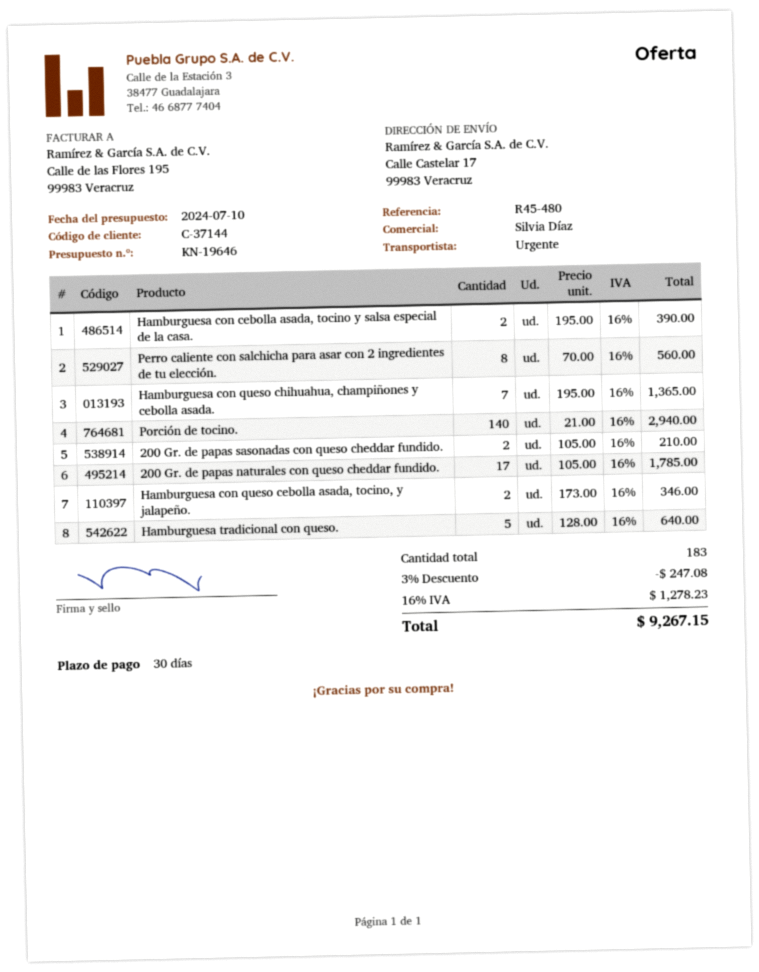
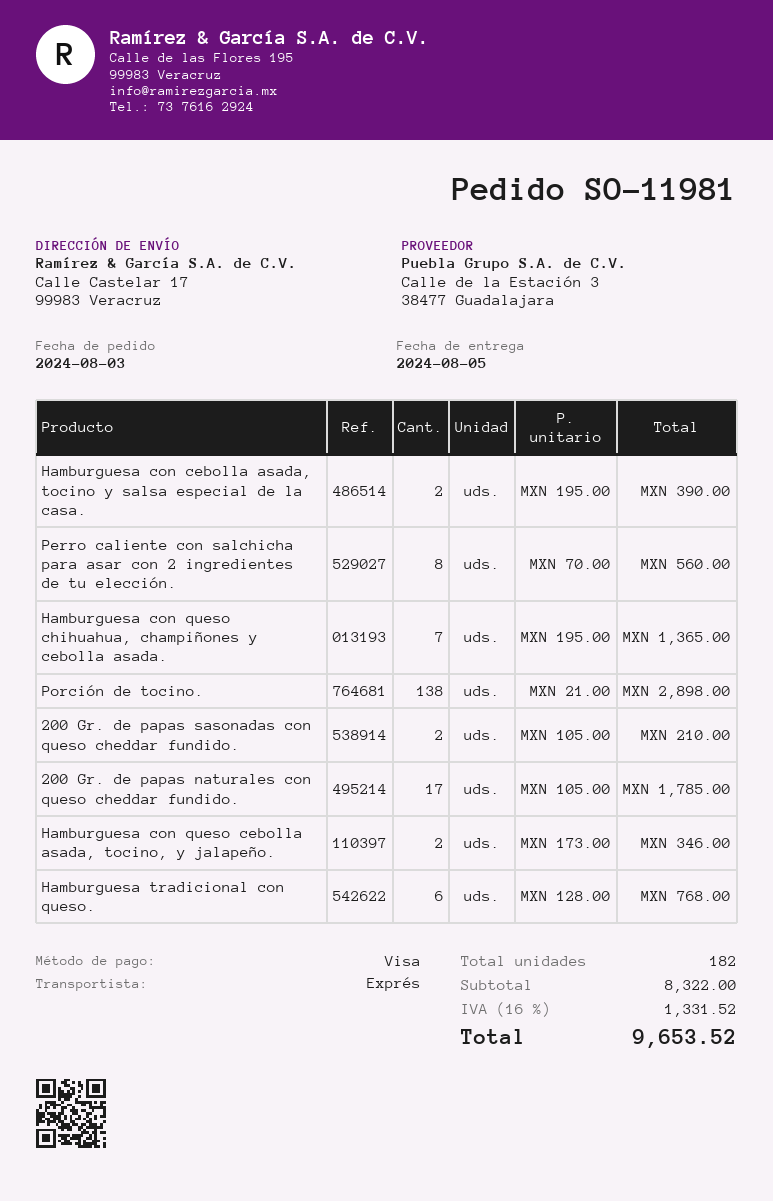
Porción de tocino.: 140 x 21.00 = 2940.00 -> 138 x 21.00 = 2898.00
Hamburguesa tradicional con queso.: 5 x 128.00 = 640.00 -> 6 x 128.00 = 768.00
total quantity: 183 -> 182
discount: 3% = 247.08 -> none
tax: 16% = 1278.23 -> 16% = 1331.52
total: 9267.15 -> 9653.52

